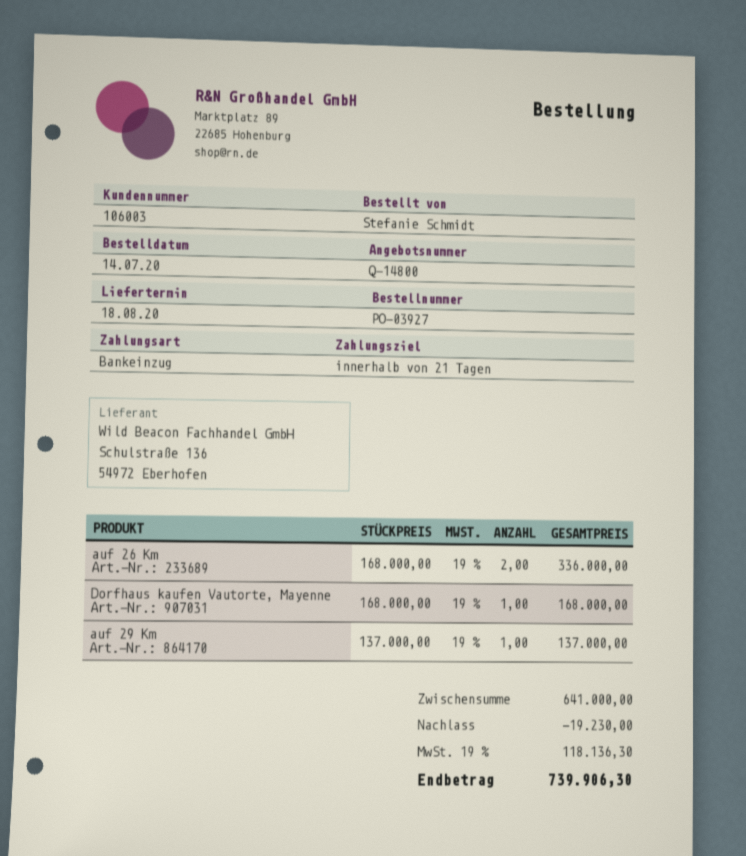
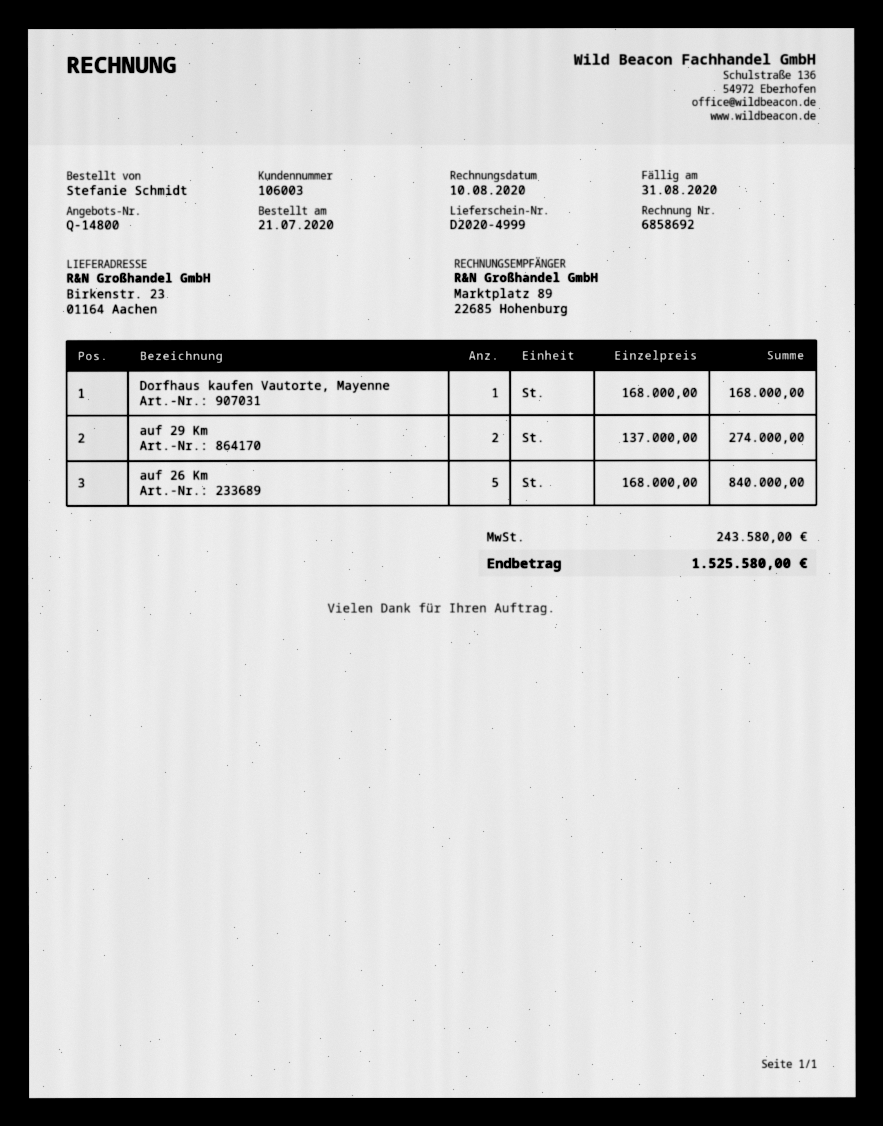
order date: 2020-07-14 -> 2020-07-21
auf 26 Km: 2 x 168000.00 = 336000.00 -> 5 x 168000.00 = 840000.00
auf 29 Km: 1 x 137000.00 = 137000.00 -> 2 x 137000.00 = 274000.00
discount: 19230.00 -> none
tax: 118136.30 -> 243580.00
total: 739906.30 -> 1525580.00

